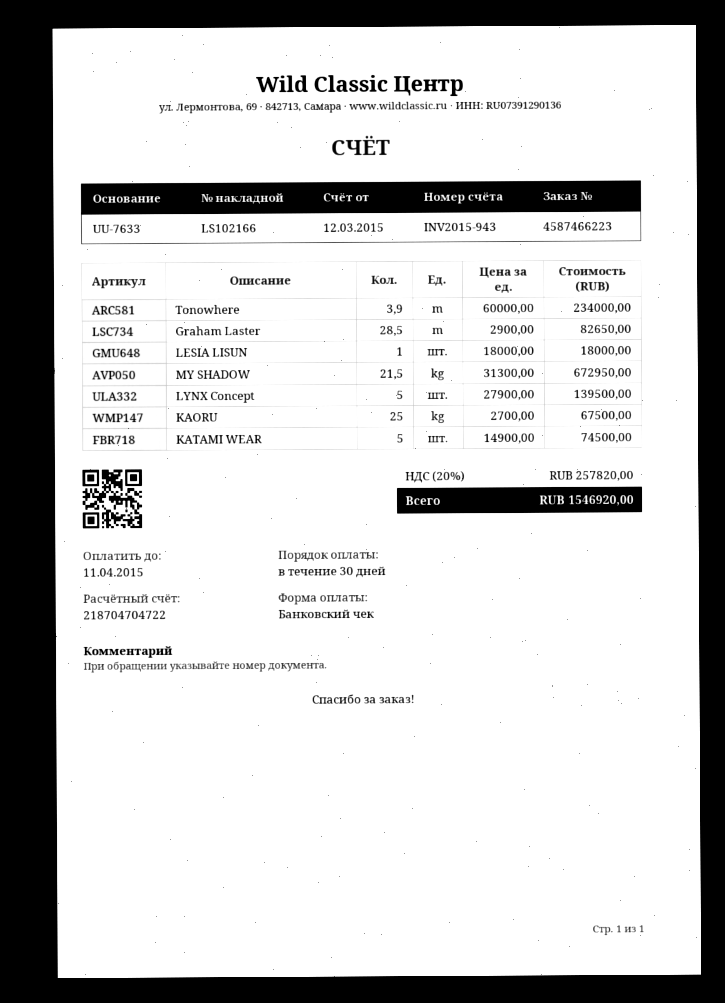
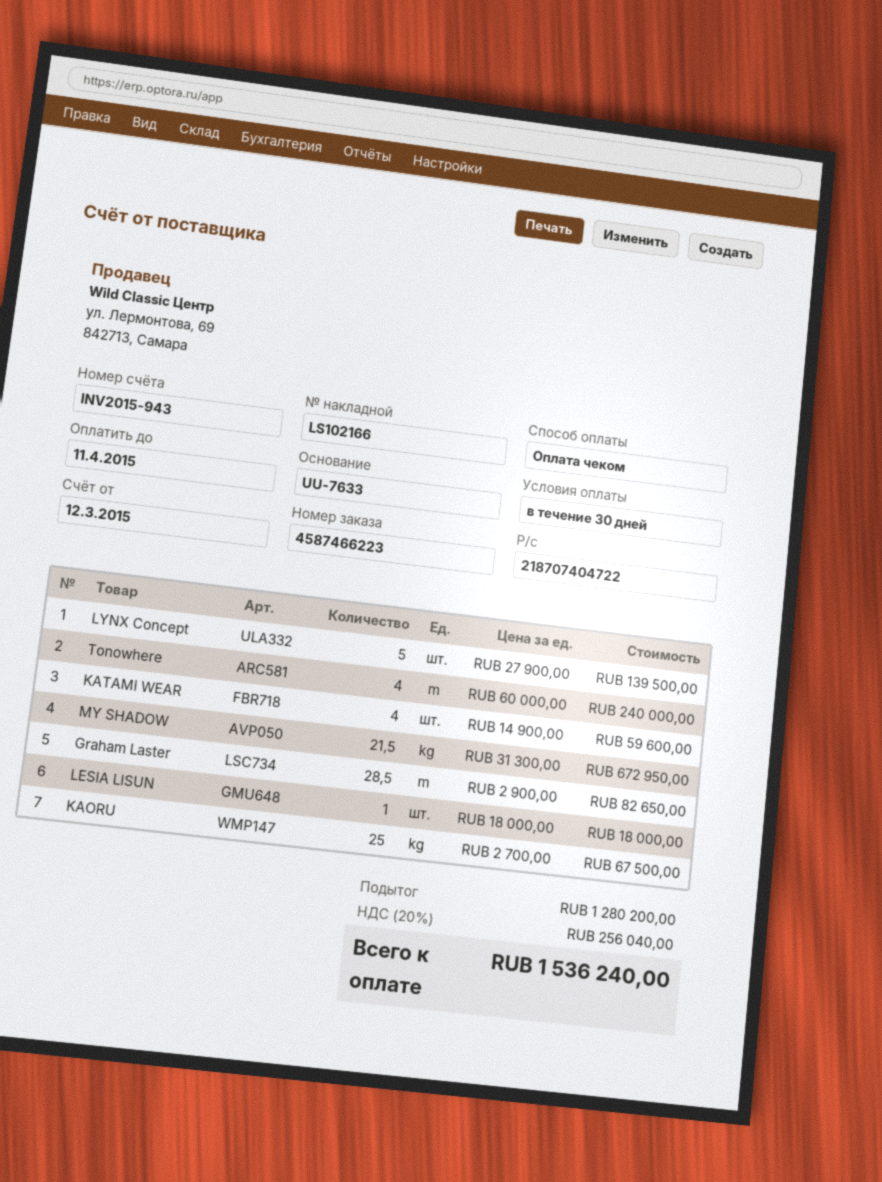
bank account: 218704704722 -> 218707404722
Tonowhere: 3.9 x 60000.00 = 234000.00 -> 4 x 60000.00 = 240000.00
KATAMI WEAR: 5 x 14900.00 = 74500.00 -> 4 x 14900.00 = 59600.00
tax: 20% = 257820.00 -> 20% = 256040.00
total: 1546920.00 -> 1536240.00

